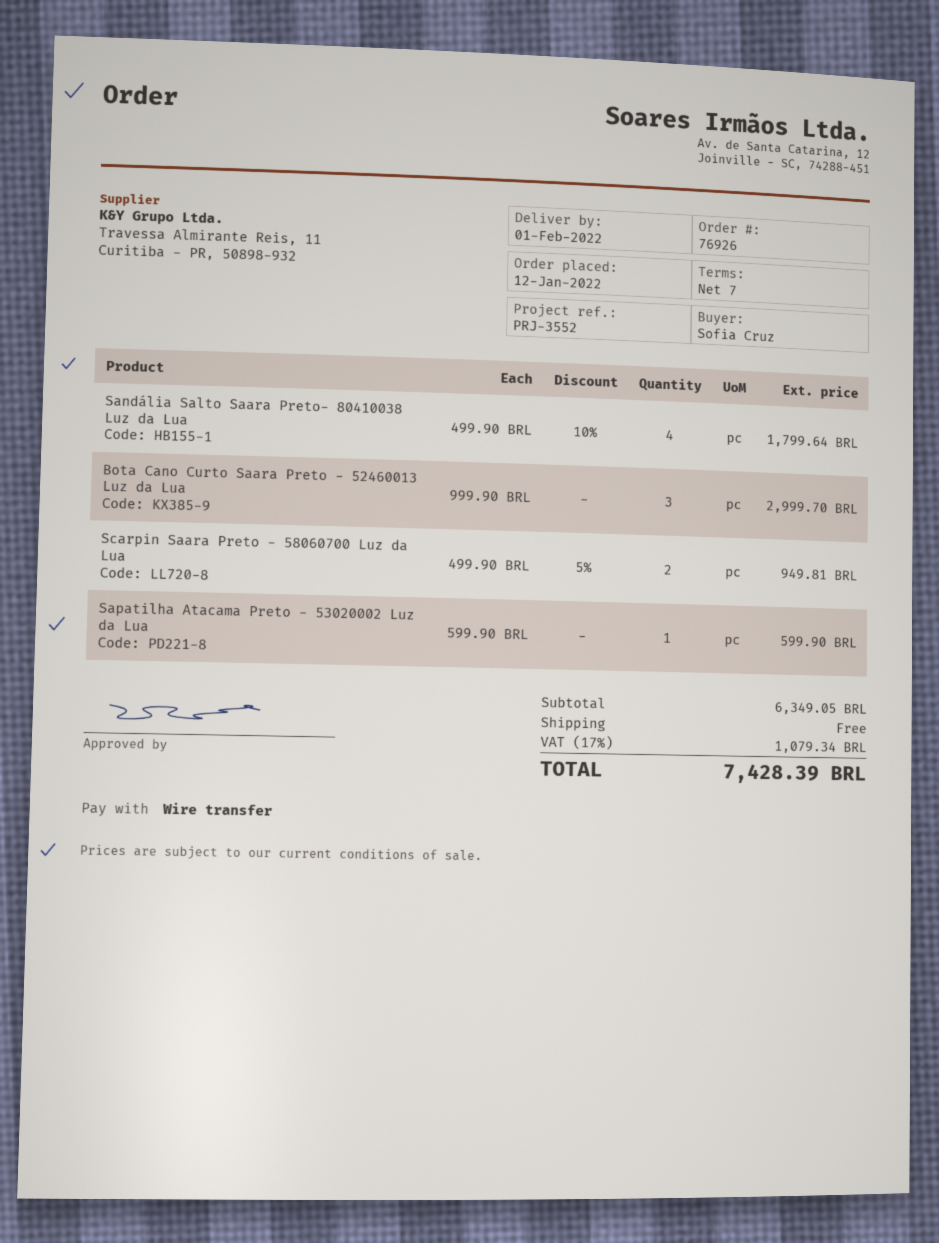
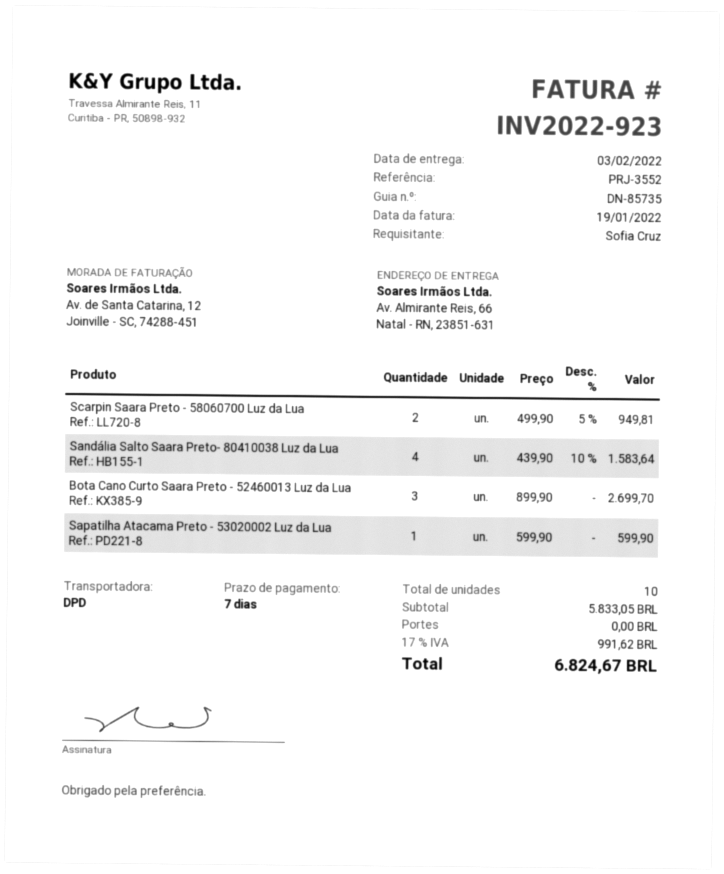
delivery date: 2022-02-01 -> 2022-02-03
Sandália Salto Saara Preto- 80410038 Luz da Lua: 4 x 499.90 - 10% = 1799.64 -> 4 x 439.90 - 10% = 1583.64
Bota Cano Curto Saara Preto - 52460013 Luz da Lua: 3 x 999.90 = 2999.70 -> 3 x 899.90 = 2699.70
subtotal: 6349.05 -> 5833.05
tax: 17% = 1079.34 -> 17% = 991.62
total: 7428.39 -> 6824.67

